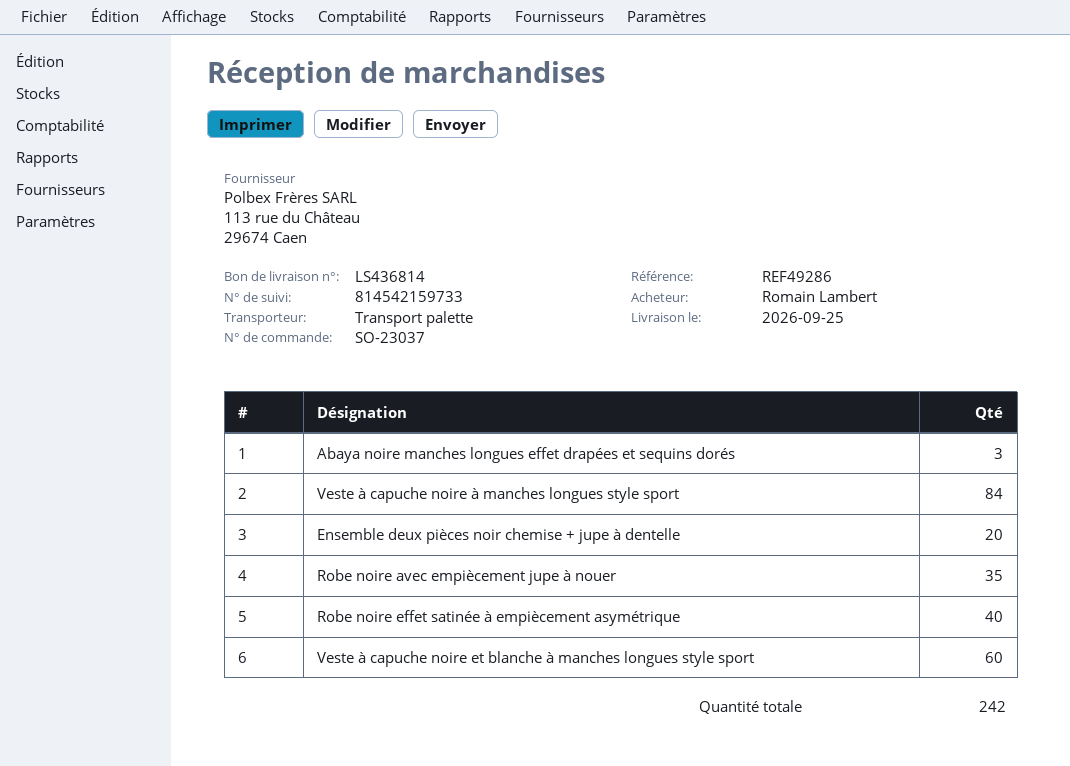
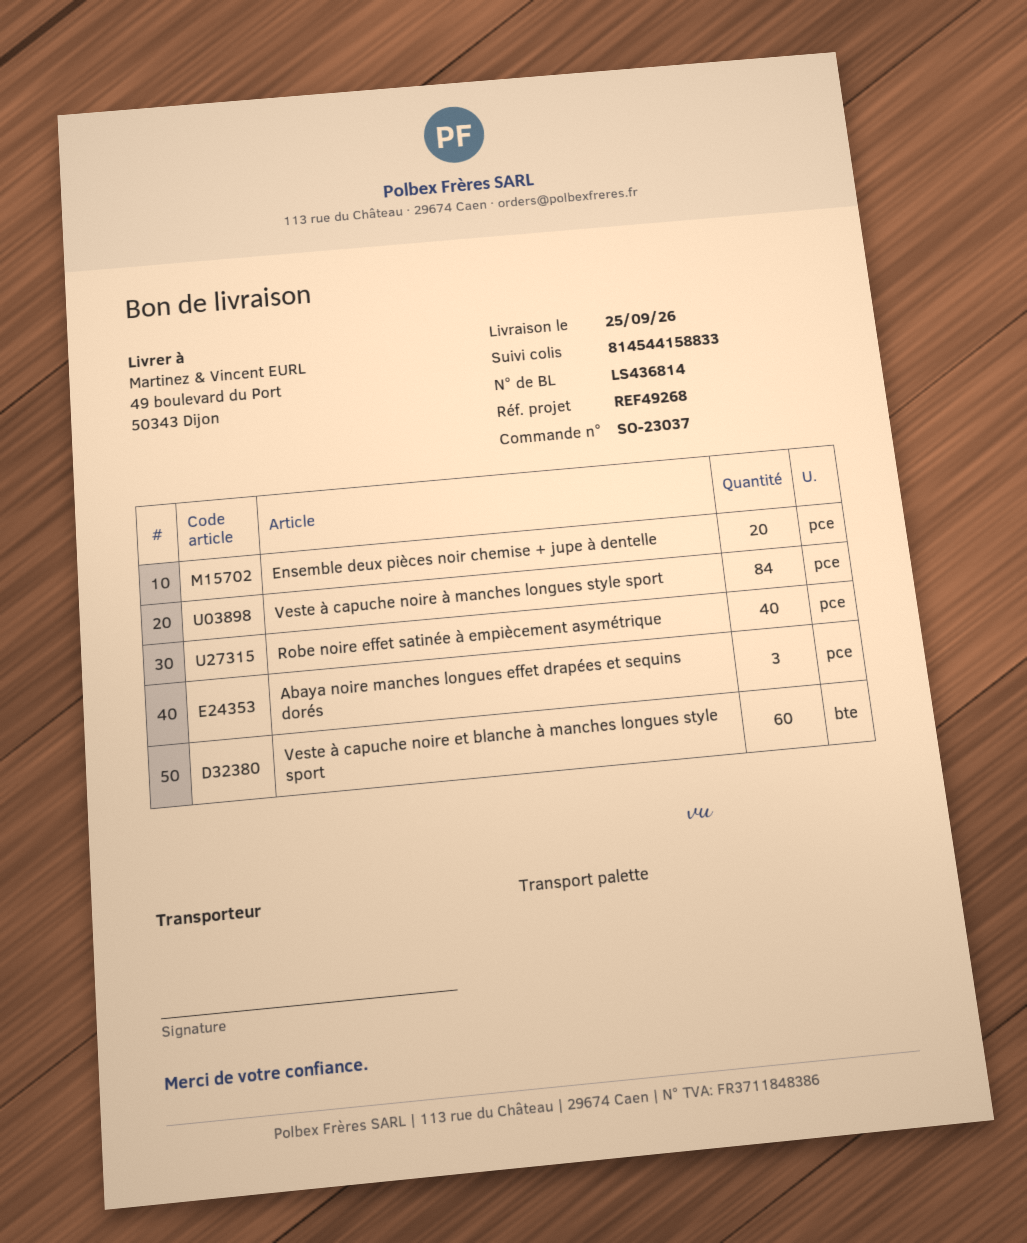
reference: REF49286 -> REF49268
tracking number: 814542159733 -> 814544158833
Robe noire avec empiècement jupe à nouer: 35 -> none

